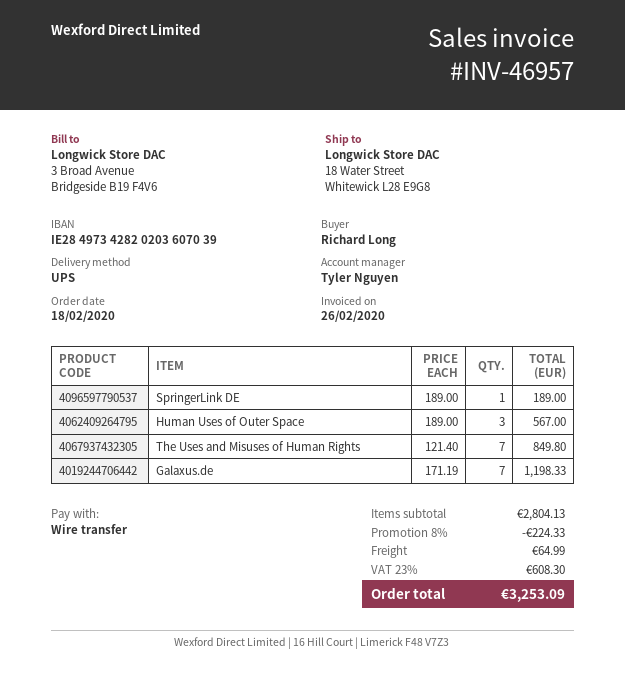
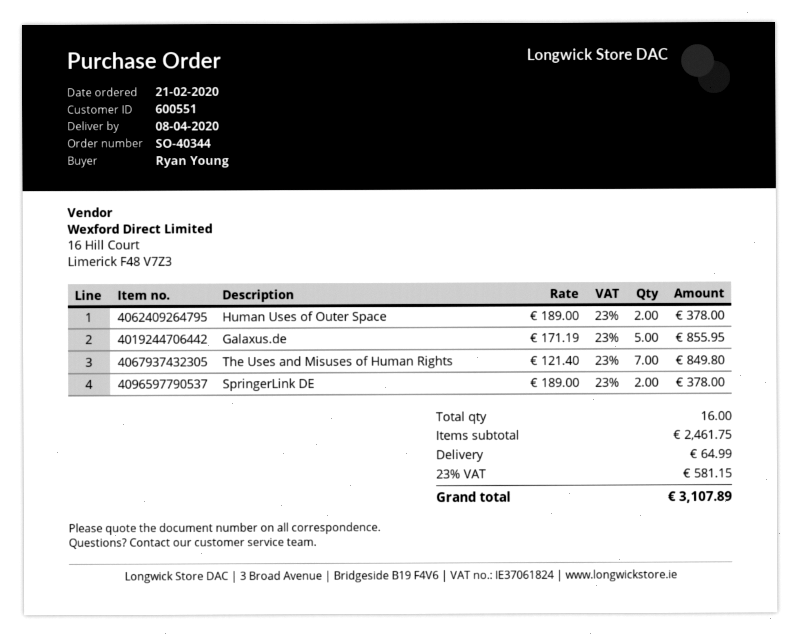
order date: 2020-02-18 -> 2020-02-21
ordered by: Richard Long -> Ryan Young
SpringerLink DE: 1 x 189.00 = 189.00 -> 2 x 189.00 = 378.00
Human Uses of Outer Space: 3 x 189.00 = 567.00 -> 2 x 189.00 = 378.00
Galaxus.de: 7 x 171.19 = 1198.33 -> 5 x 171.19 = 855.95
subtotal: 2804.13 -> 2461.75
discount: 8% = 224.33 -> none
tax: 23% = 608.30 -> 23% = 581.15
total: 3253.09 -> 3107.89

